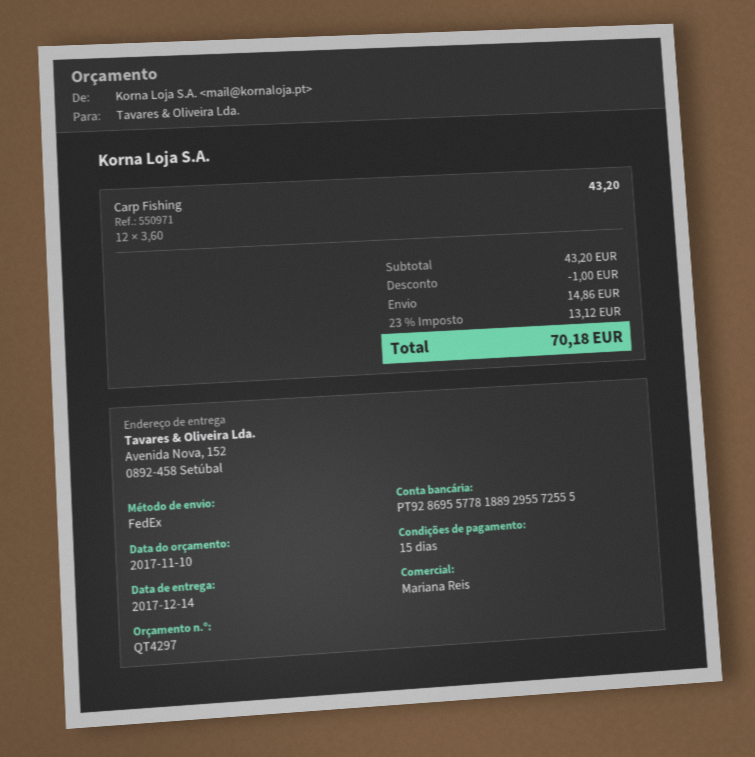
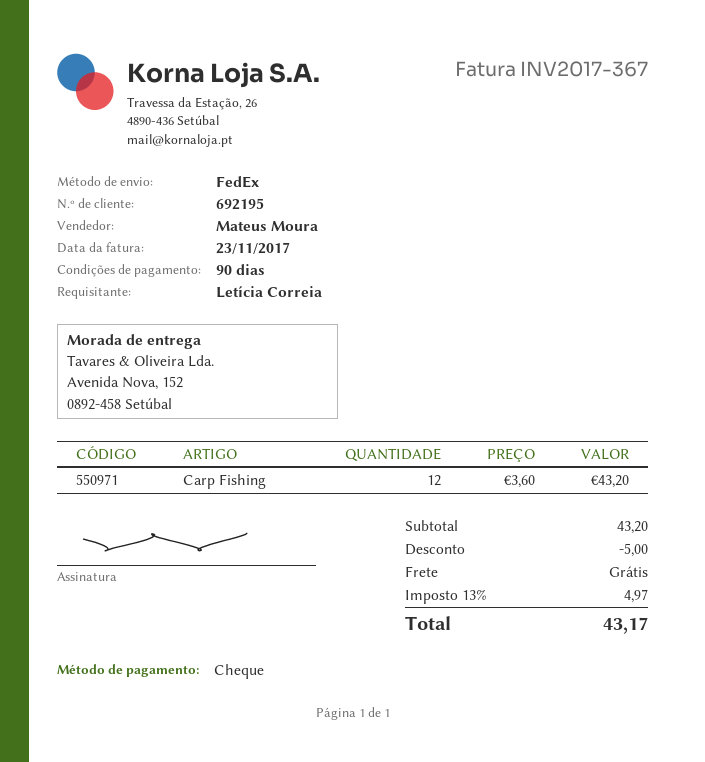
payment terms: 15 days -> 90 days
sales rep: Mariana Reis -> Mateus Moura
discount: 1.00 -> 5.00
shipping: 14.86 -> 0.00
tax: 23% = 13.12 -> 13% = 4.97
total: 70.18 -> 43.17

